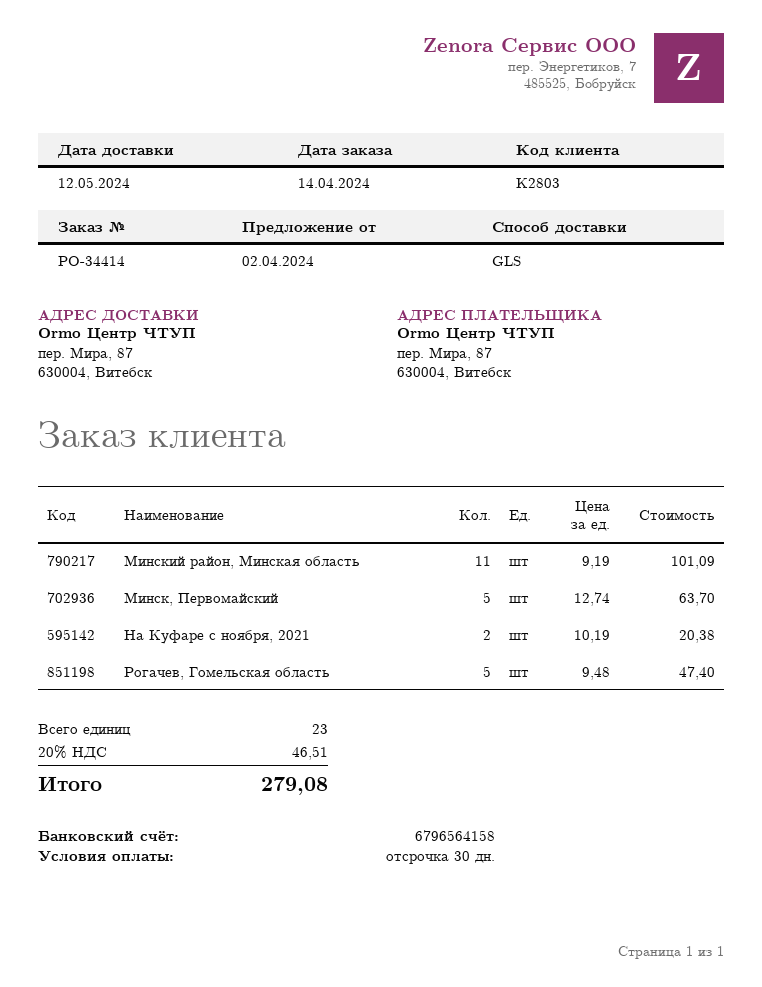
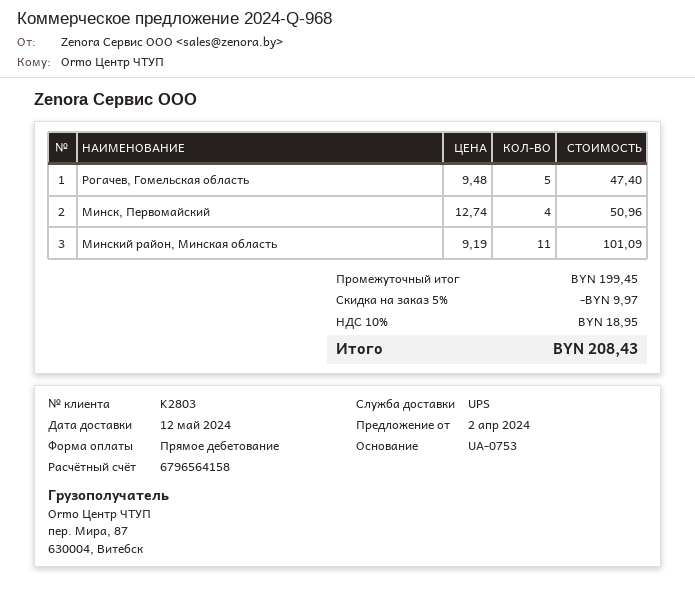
shipping method: GLS -> UPS
Минск, Первомайский: 5 x 12.74 = 63.70 -> 4 x 12.74 = 50.96
На Куфаре с ноября, 2021: 2 x 10.19 = 20.38 -> none
discount: none -> 5% = 9.97
tax: 20% = 46.51 -> 10% = 18.95
total: 279.08 -> 208.43

